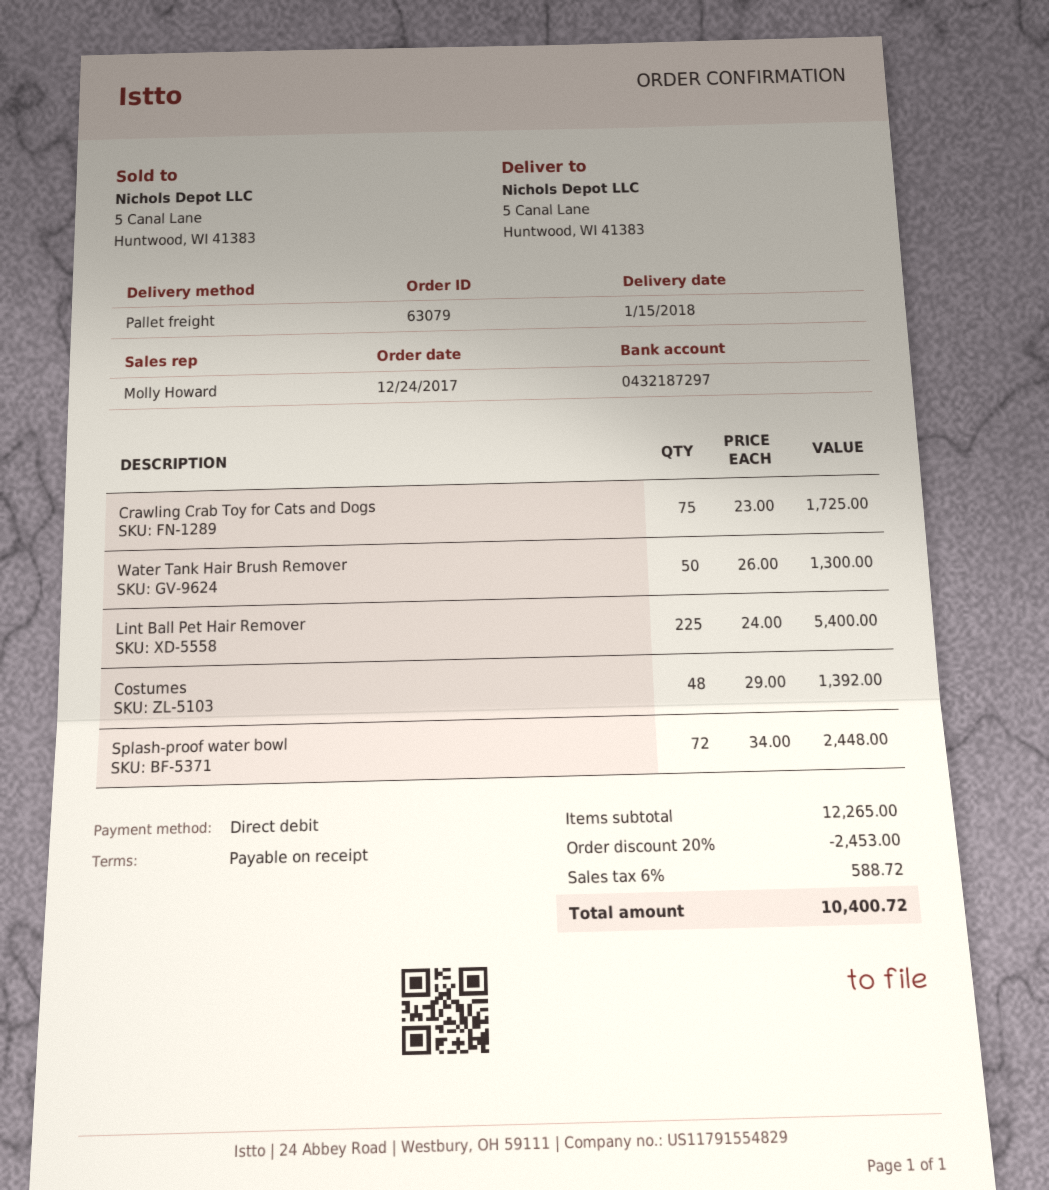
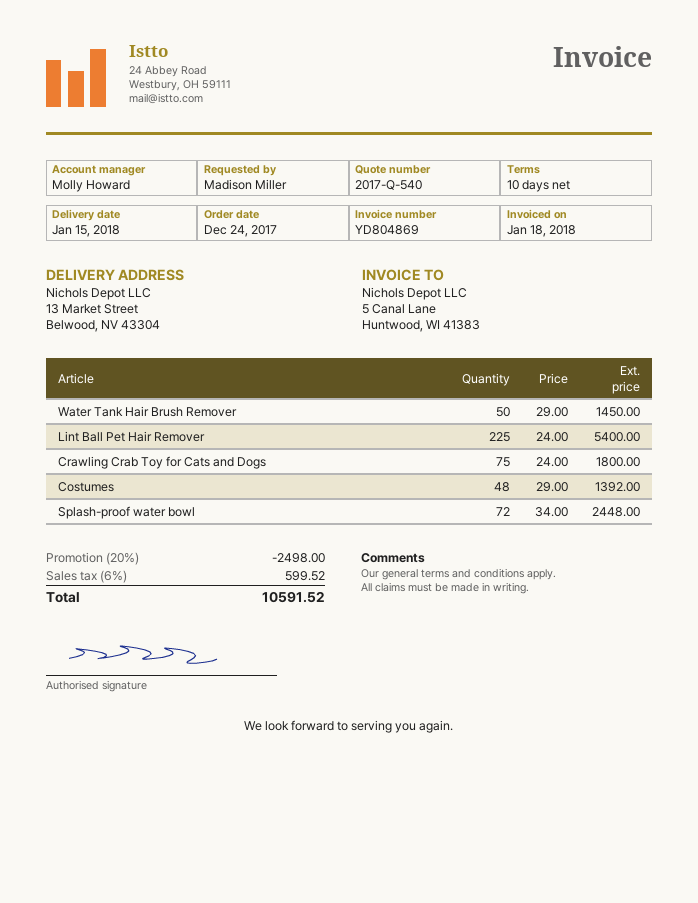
payment terms: on receipt -> 10 days
ship to: 5 Canal Lane, Huntwood, WI 41383 -> 13 Market Street, Belwood, NV 43304
Crawling Crab Toy for Cats and Dogs: 75 x 23.00 = 1725.00 -> 75 x 24.00 = 1800.00
Water Tank Hair Brush Remover: 50 x 26.00 = 1300.00 -> 50 x 29.00 = 1450.00
discount: 20% = 2453.00 -> 20% = 2498.00
tax: 6% = 588.72 -> 6% = 599.52
total: 10400.72 -> 10591.52

